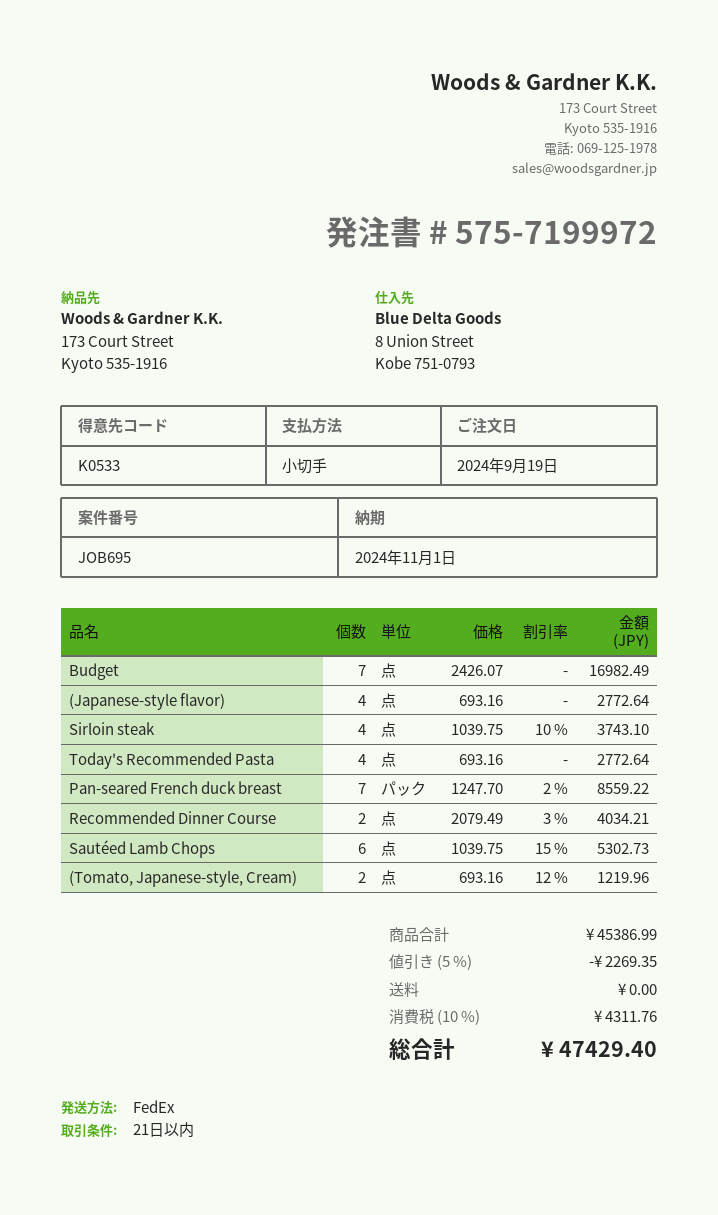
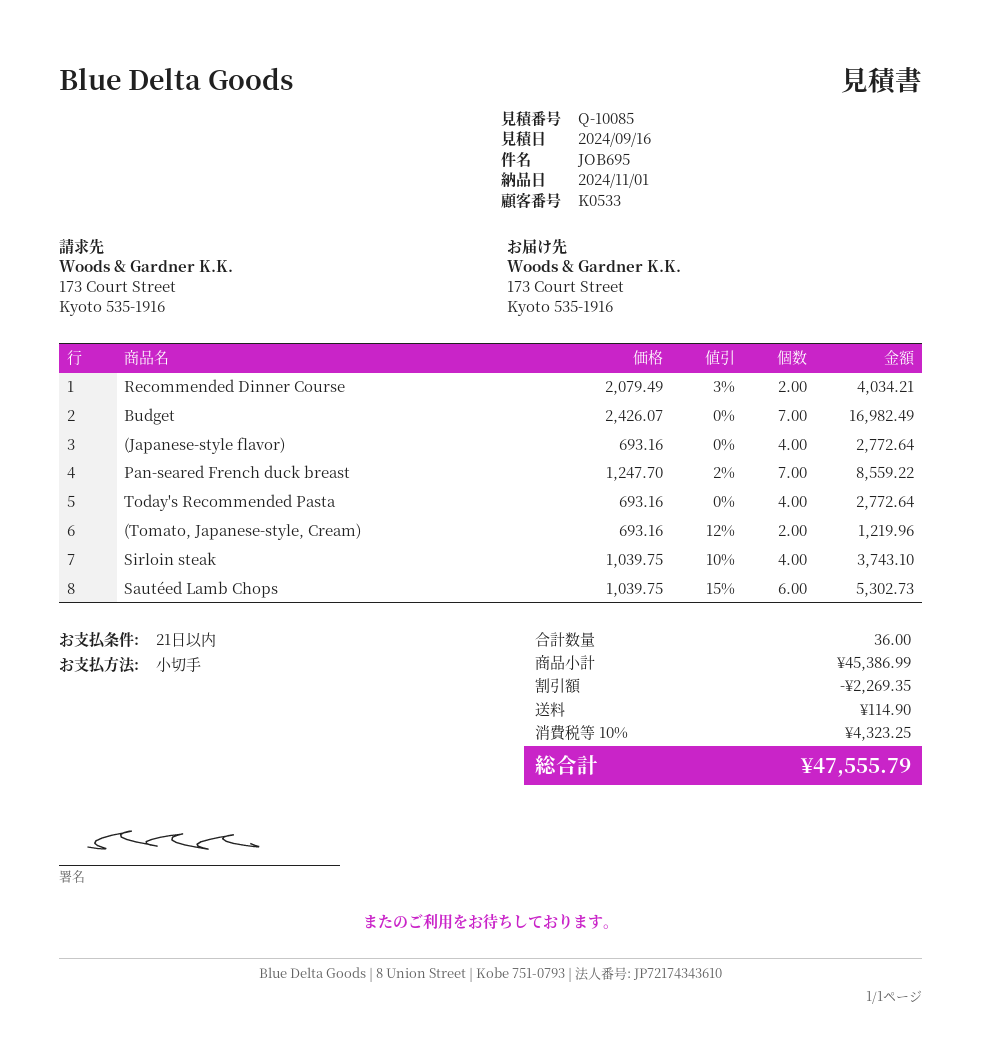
shipping: 0.00 -> 114.90
tax: 10% = 4311.76 -> 10% = 4323.25
total: 47429.40 -> 47555.79

